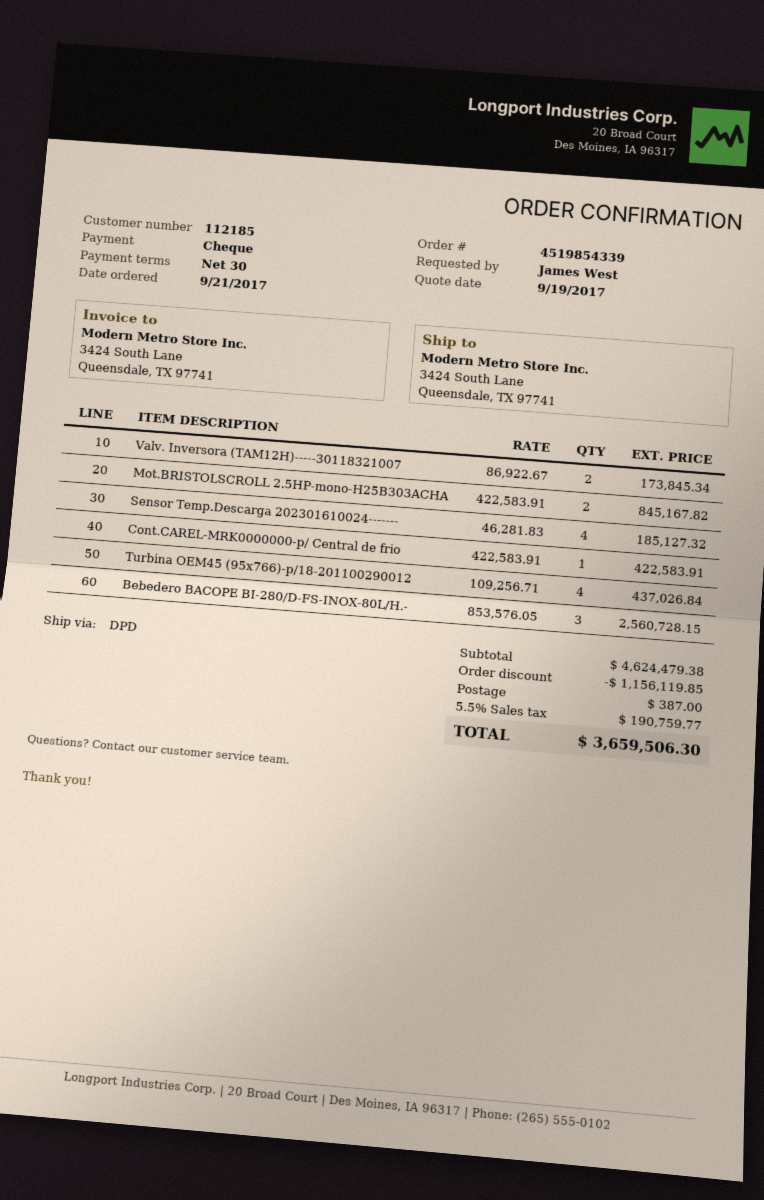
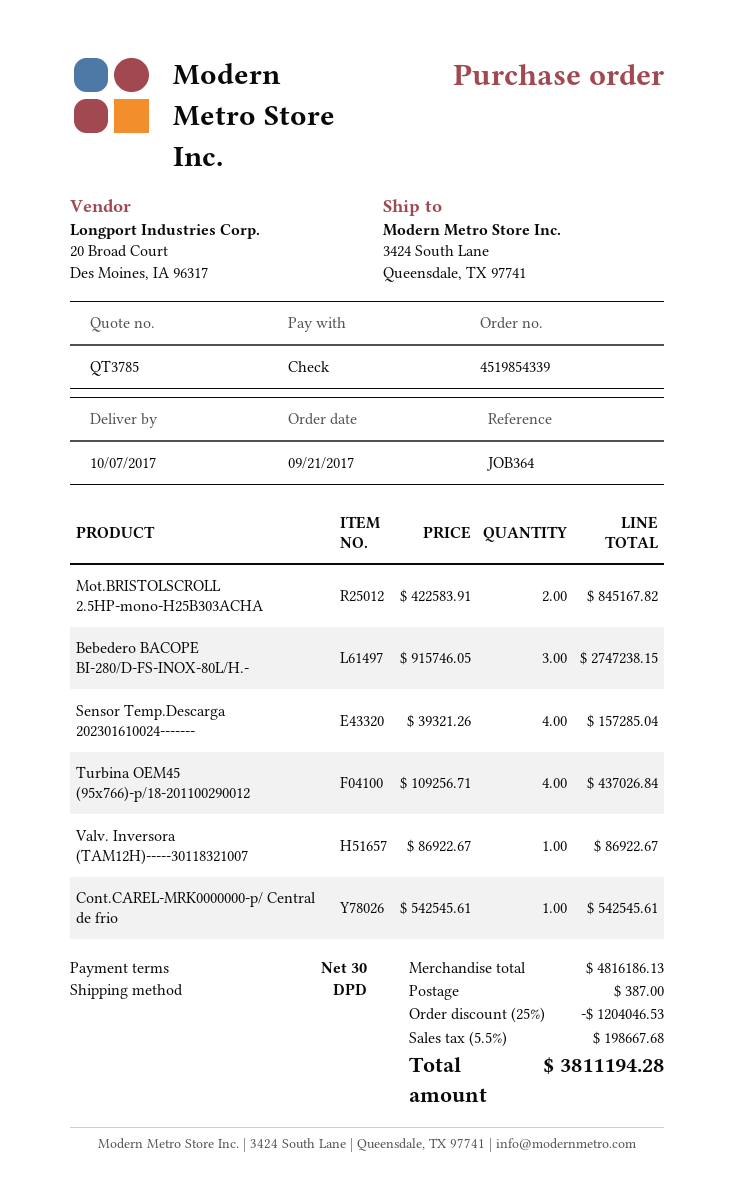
Valv. Inversora (TAM12H)-----30118321007: 2 x 86922.67 = 173845.34 -> 1 x 86922.67 = 86922.67
Sensor Temp.Descarga 202301610024-------: 4 x 46281.83 = 185127.32 -> 4 x 39321.26 = 157285.04
Cont.CAREL-MRK0000000-p/ Central de frio: 1 x 422583.91 = 422583.91 -> 1 x 542545.61 = 542545.61
Bebedero BACOPE BI-280/D-FS-INOX-80L/H.-: 3 x 853576.05 = 2560728.15 -> 3 x 915746.05 = 2747238.15
subtotal: 4624479.38 -> 4816186.13
discount: 1156119.85 -> 1204046.53
tax: 5.5% = 190759.77 -> 5.5% = 198667.68
total: 3659506.30 -> 3811194.28

